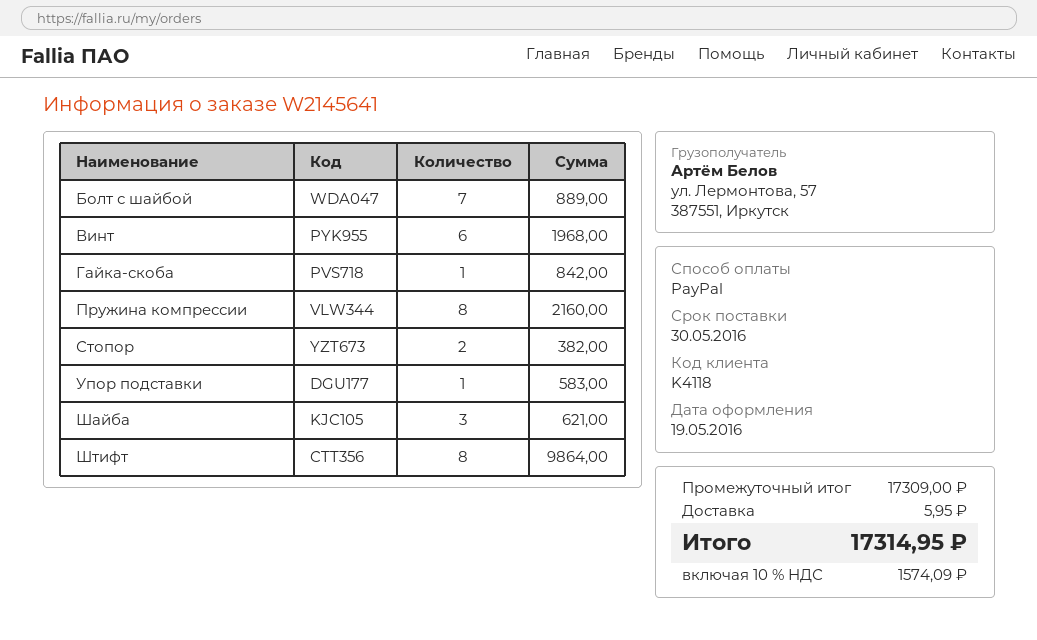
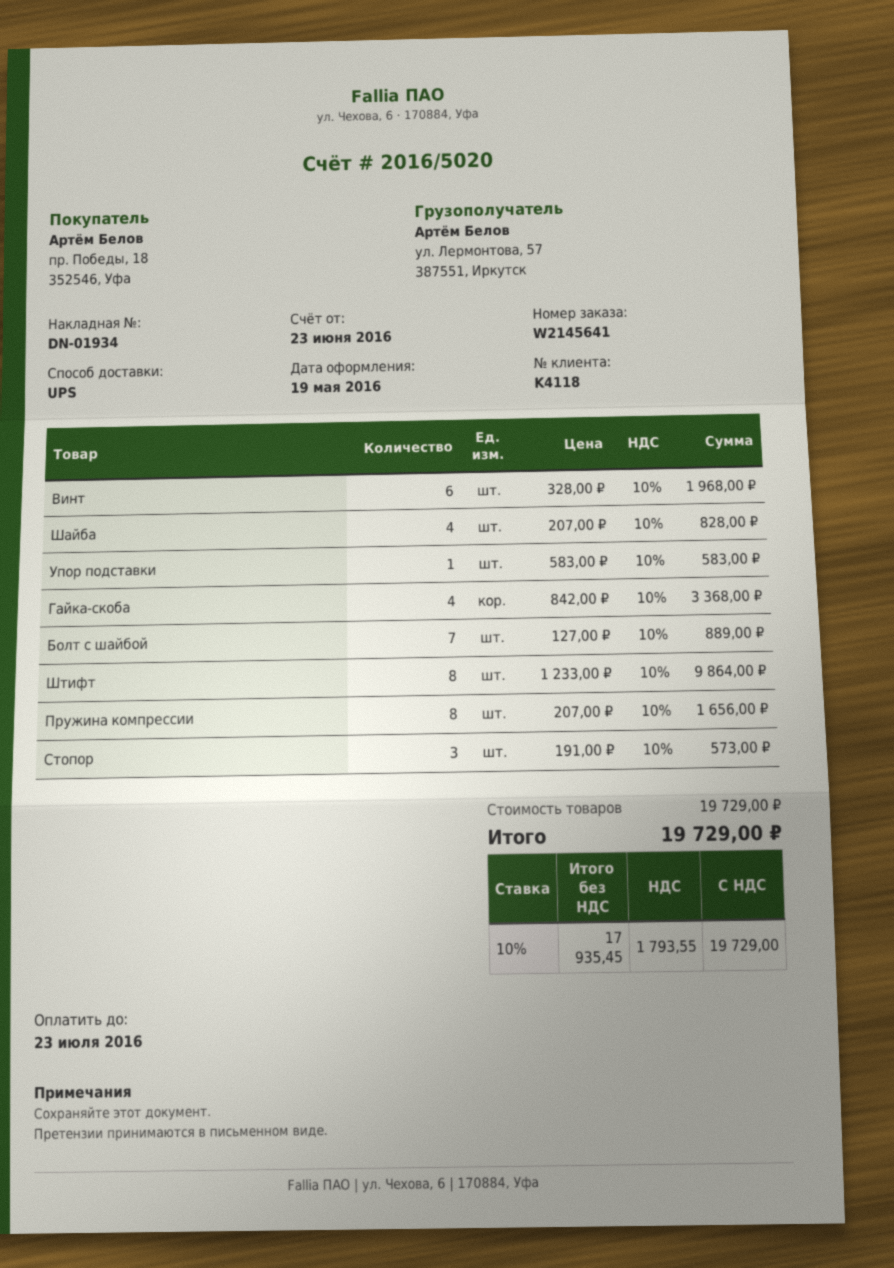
Гайка-скоба: 1 for 842.00 -> 4 for 3368.00
Пружина компрессии: 8 for 2160.00 -> 8 for 1656.00
Стопор: 2 for 382.00 -> 3 for 573.00
Шайба: 3 for 621.00 -> 4 for 828.00
subtotal: 17309.00 -> 19729.00
shipping: 5.95 -> none
tax: 10% = 1574.09 -> 10% = 1793.55
total: 17314.95 -> 19729.00

